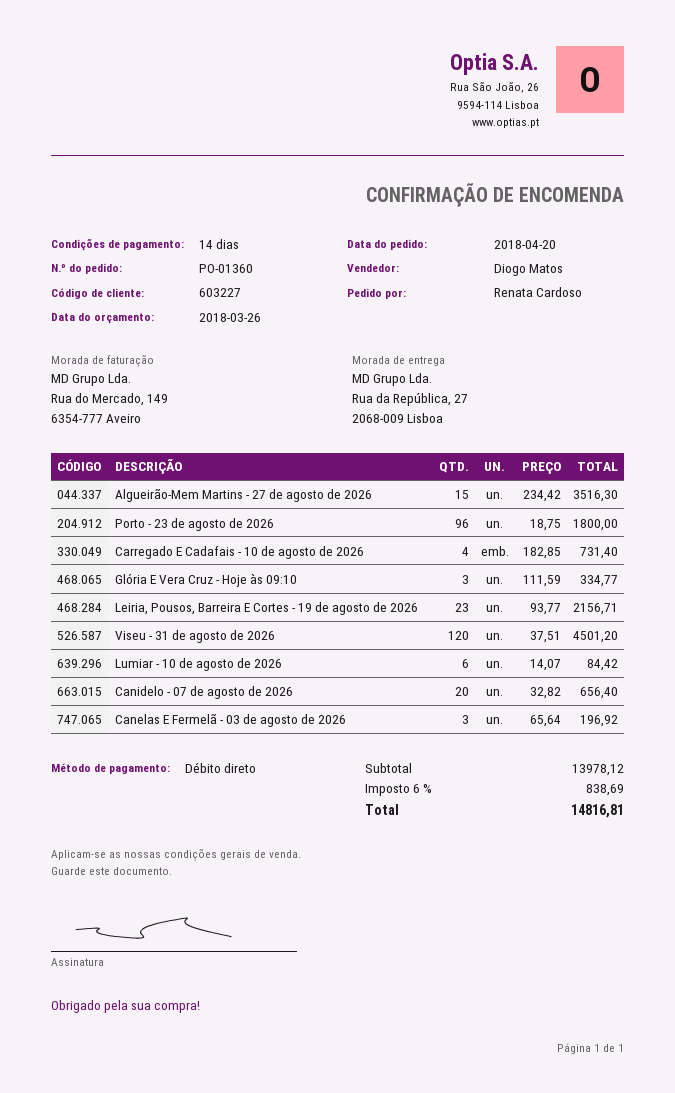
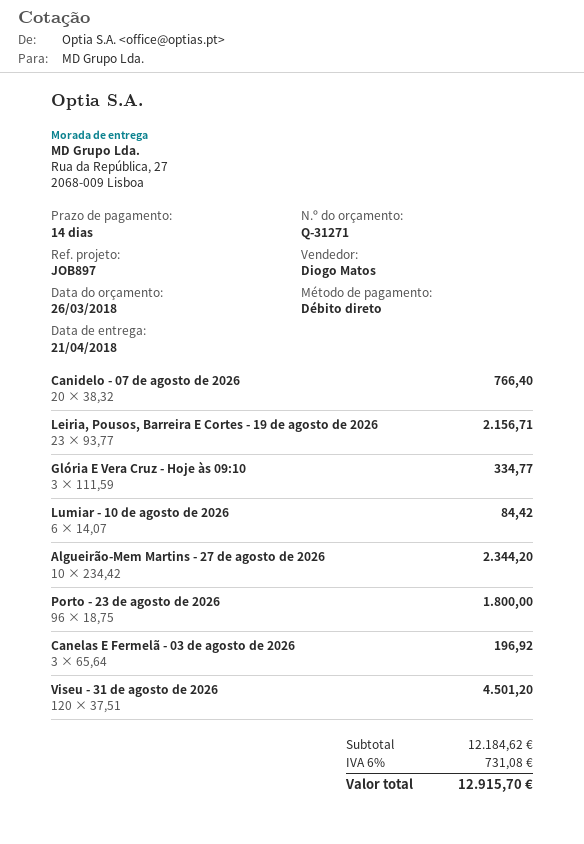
Algueirão-Mem Martins - 27 de agosto de 2026: 15 x 234.42 = 3516.30 -> 10 x 234.42 = 2344.20
Carregado E Cadafais - 10 de agosto de 2026: 4 x 182.85 = 731.40 -> none
Canidelo - 07 de agosto de 2026: 20 x 32.82 = 656.40 -> 20 x 38.32 = 766.40
subtotal: 13978.12 -> 12184.62
tax: 6% = 838.69 -> 6% = 731.08
total: 14816.81 -> 12915.70

